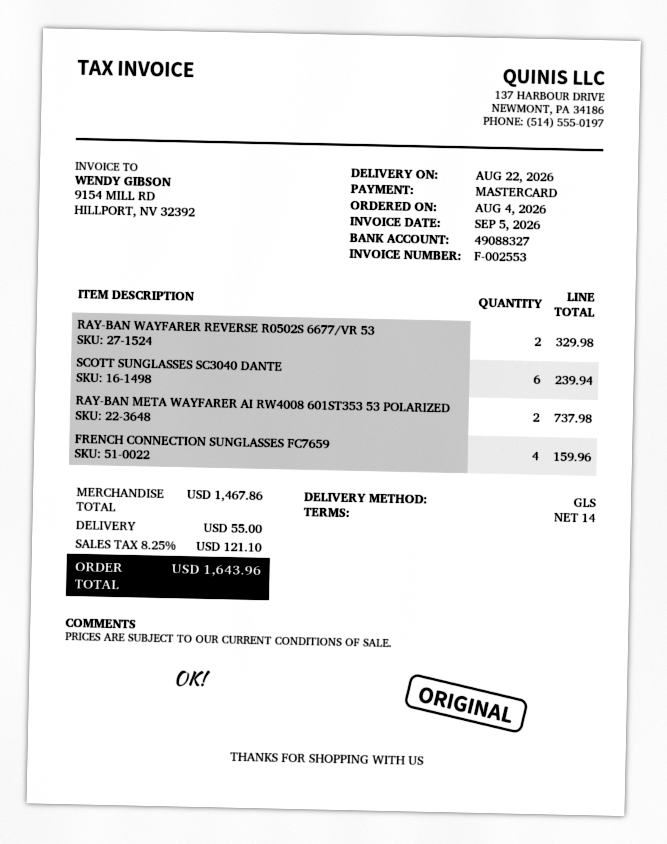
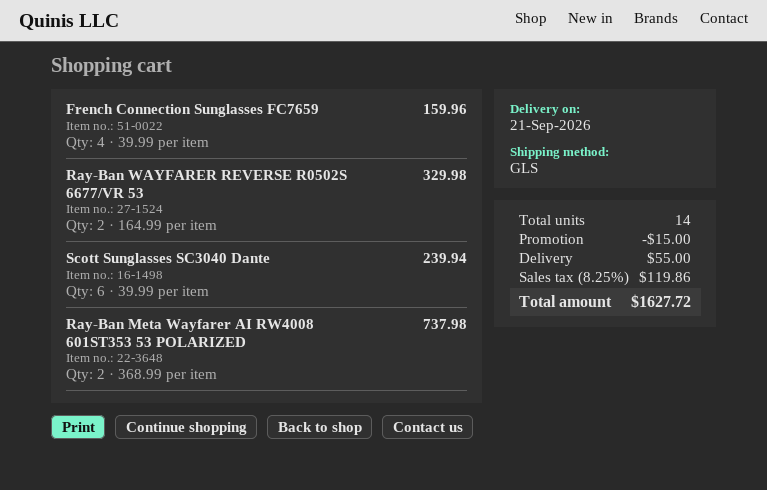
delivery date: 2026-08-22 -> 2026-09-21
discount: none -> 15.00
tax: 8.25% = 121.10 -> 8.25% = 119.86
total: 1643.96 -> 1627.72

